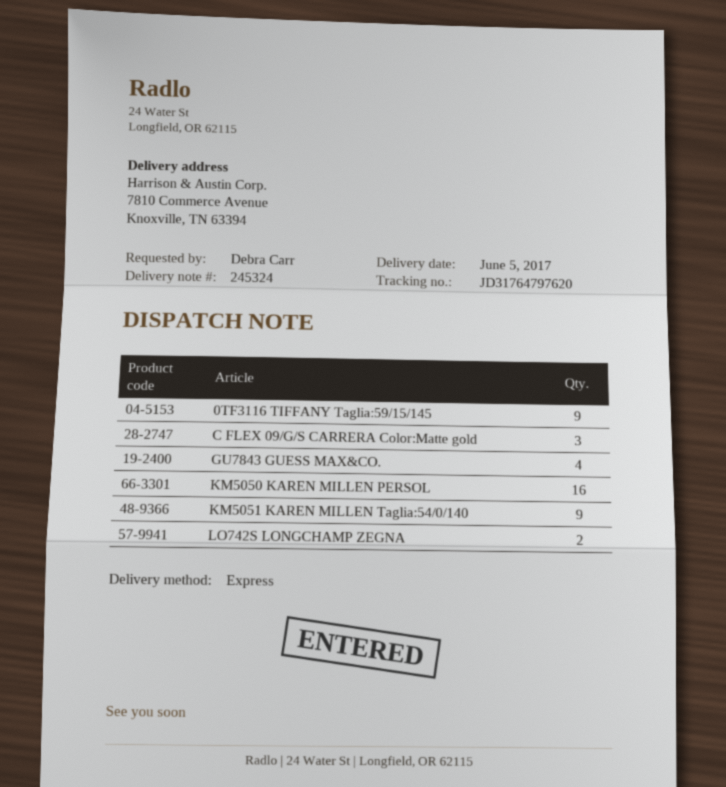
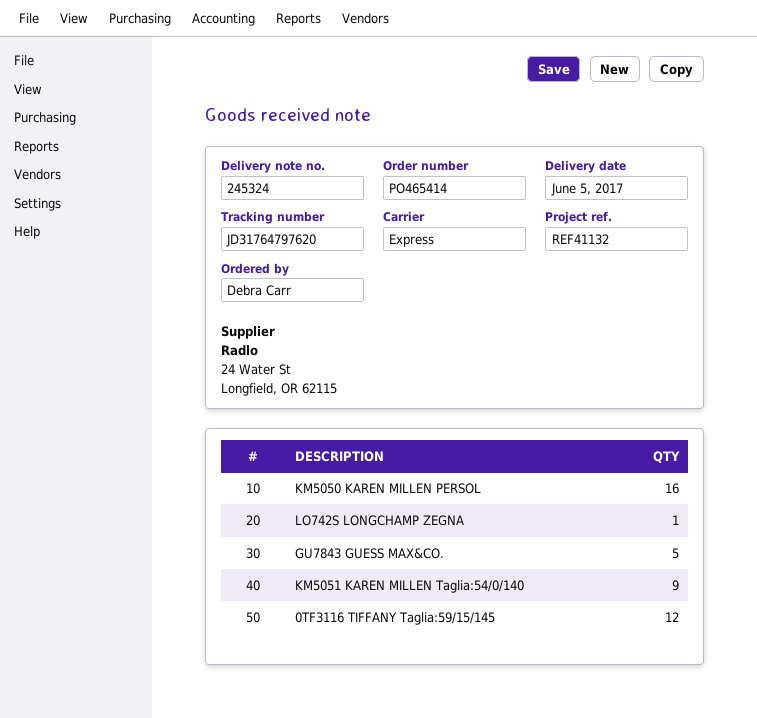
0TF3116 TIFFANY Taglia:59/15/145: 9 -> 12
C FLEX 09/G/S CARRERA Color:Matte gold: 3 -> none
GU7843 GUESS MAX&CO.: 4 -> 5
LO742S LONGCHAMP ZEGNA: 2 -> 1

